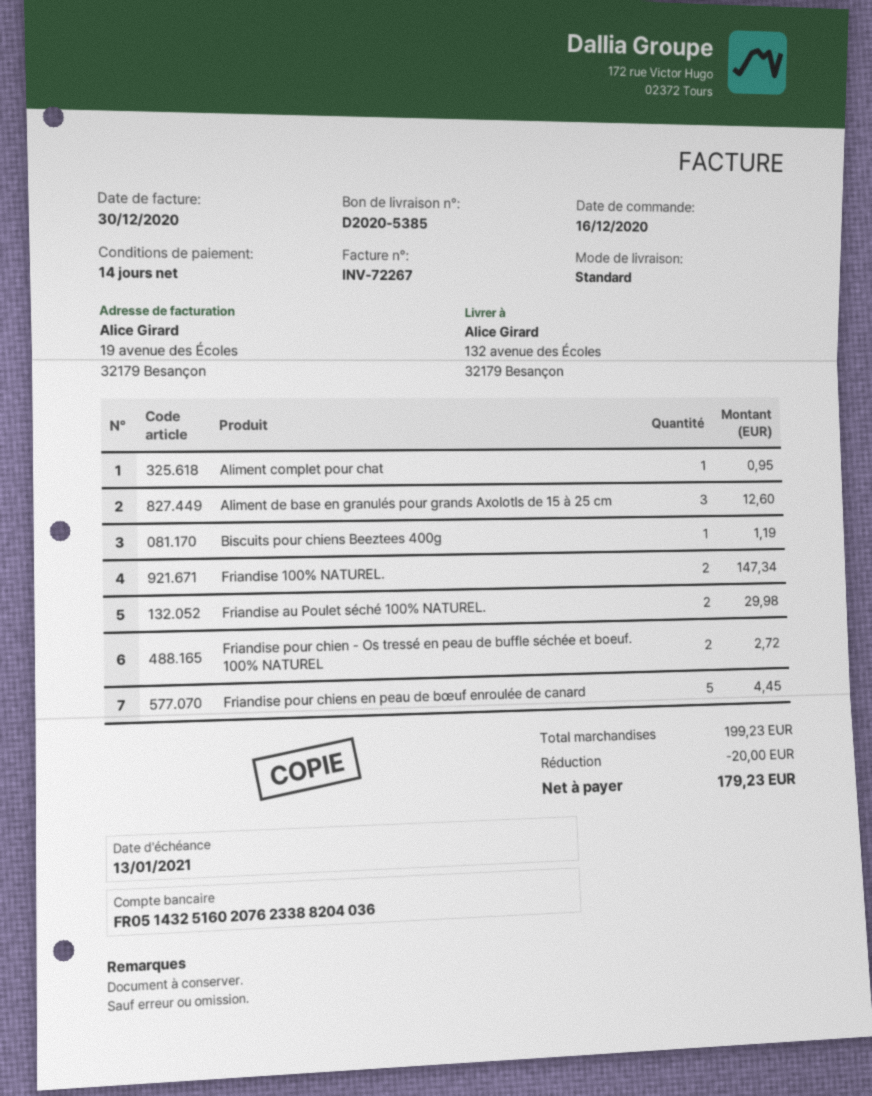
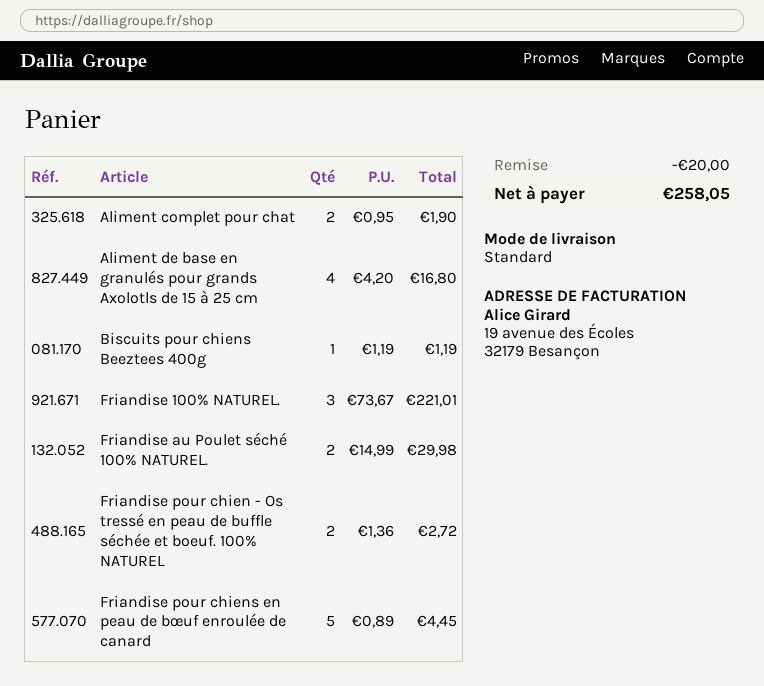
Aliment complet pour chat: 1 for 0.95 -> 2 for 1.90
Aliment de base en granulés pour grands Axolotls de 15 à 25 cm: 3 for 12.60 -> 4 for 16.80
Friandise 100% NATUREL.: 2 for 147.34 -> 3 for 221.01
total: 179.23 -> 258.05

